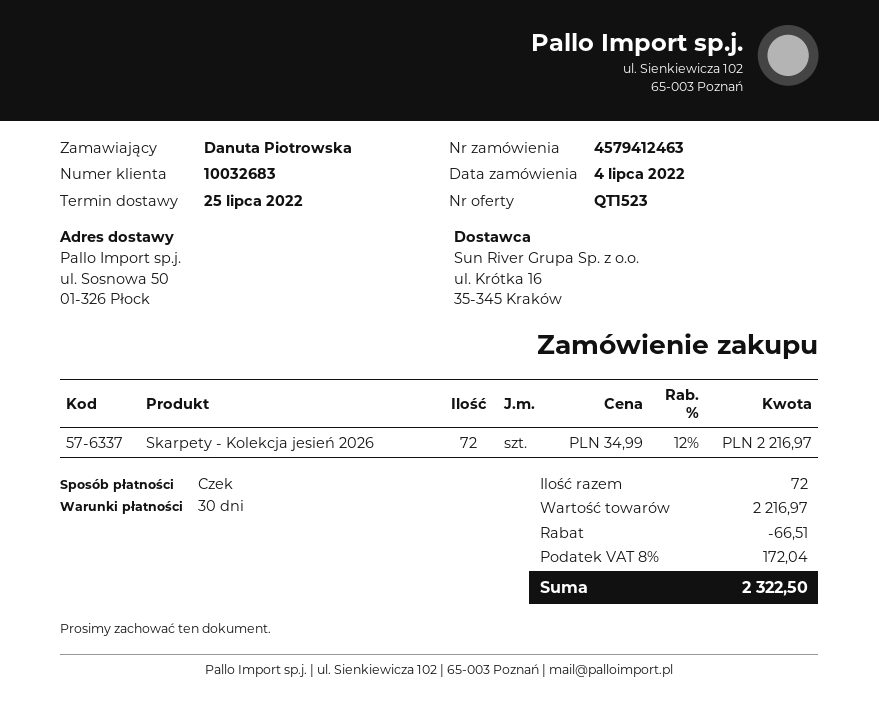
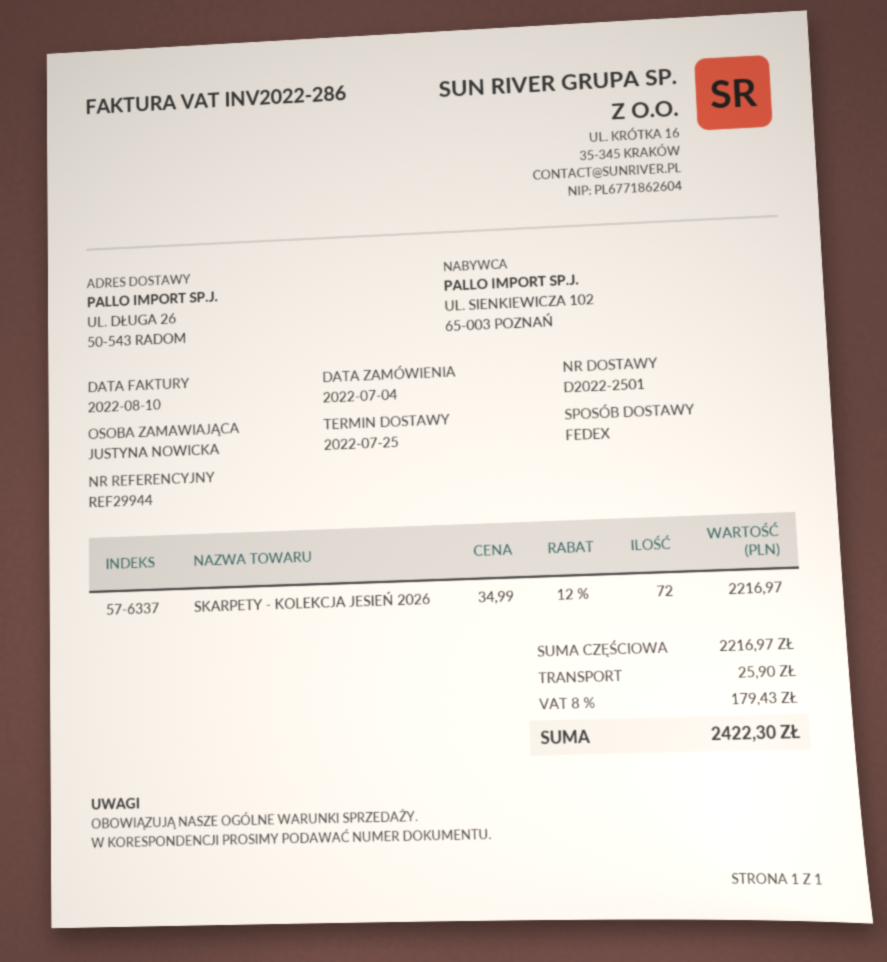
ordered by: Danuta Piotrowska -> JUSTYNA NOWICKA
ship to: ul. Sosnowa 50, 01-326 Płock -> UL. DŁUGA 26, 50-543 RADOM
discount: 66.51 -> none
shipping: none -> 25.90
tax: 8% = 172.04 -> 8% = 179.43
total: 2322.50 -> 2422.30

